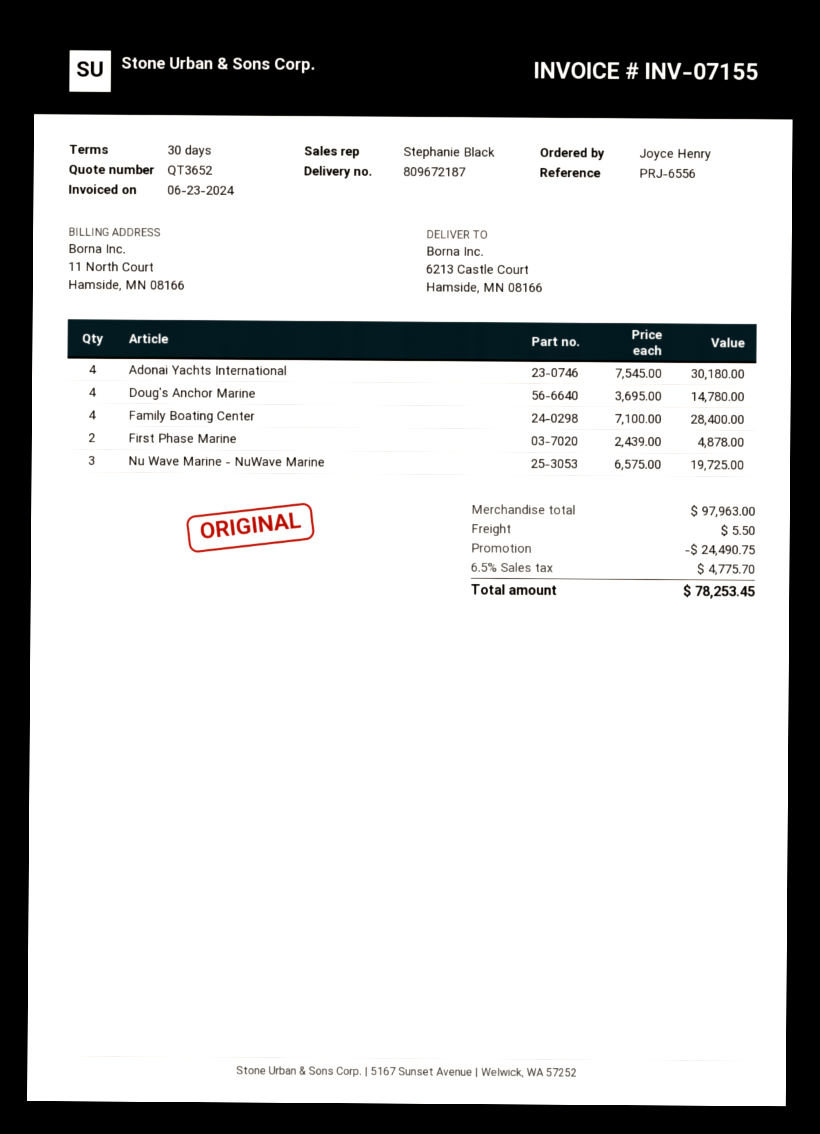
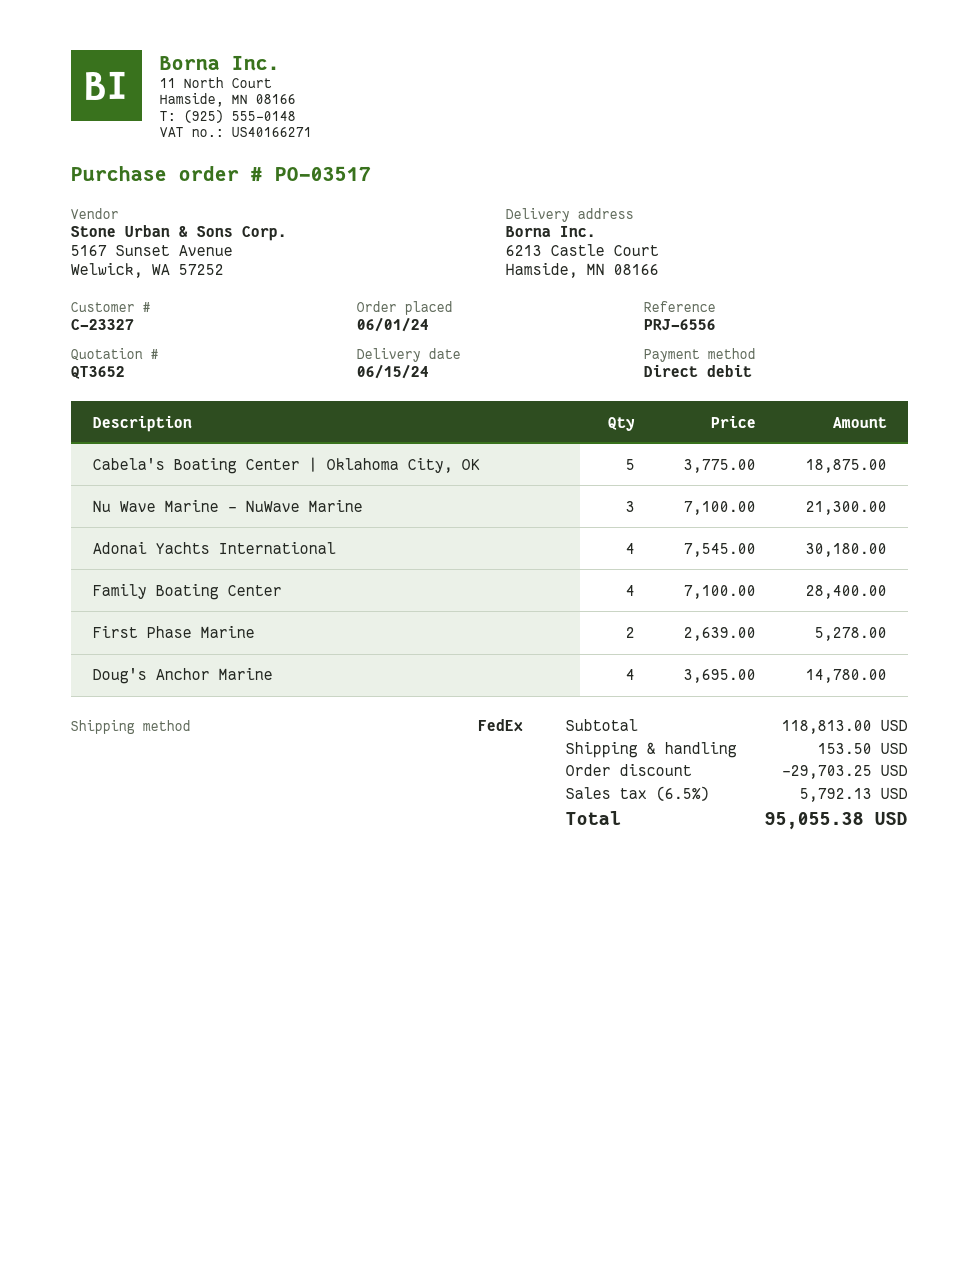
First Phase Marine: 2 x 2439.00 = 4878.00 -> 2 x 2639.00 = 5278.00
Nu Wave Marine - NuWave Marine: 3 x 6575.00 = 19725.00 -> 3 x 7100.00 = 21300.00
Cabela's Boating Center | Oklahoma City, OK: none -> 5 x 3775.00 = 18875.00
subtotal: 97963.00 -> 118813.00
discount: 24490.75 -> 29703.25
shipping: 5.50 -> 153.50
tax: 6.5% = 4775.70 -> 6.5% = 5792.13
total: 78253.45 -> 95055.38

